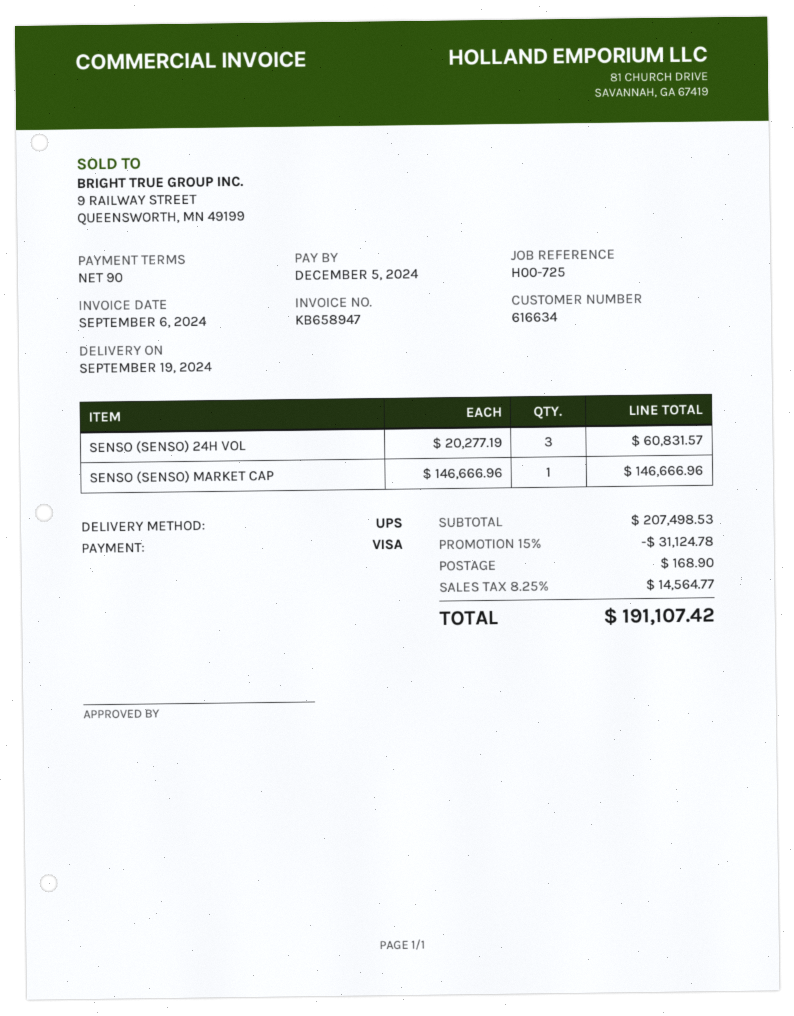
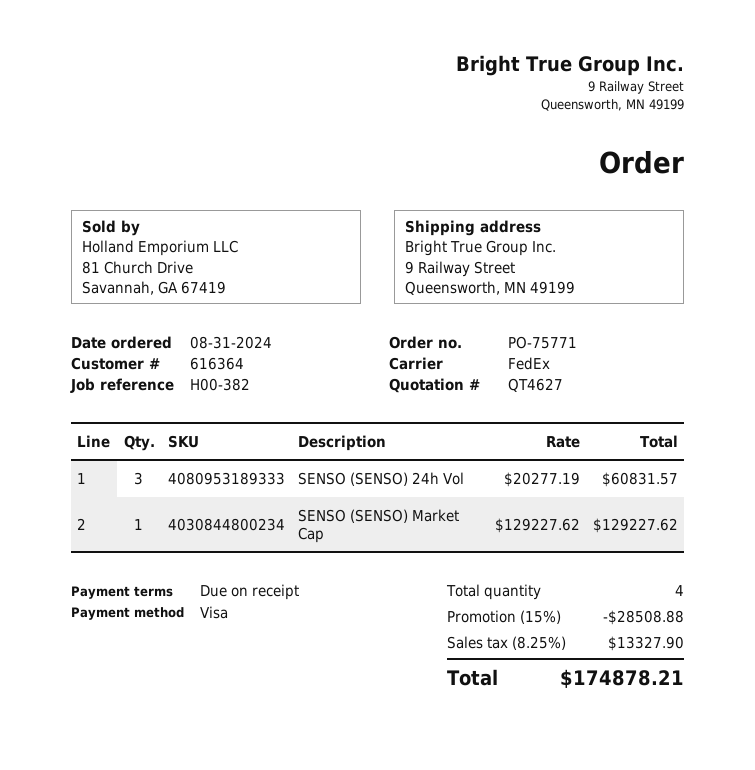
payment terms: 90 days -> on receipt
customer number: 616634 -> 616364
reference: H00-725 -> H00-382
shipping method: UPS -> FedEx
SENSO (SENSO) MARKET CAP: 1 x 146666.96 = 146666.96 -> 1 x 129227.62 = 129227.62
discount: 15% = 31124.78 -> 15% = 28508.88
shipping: 168.90 -> none
tax: 8.25% = 14564.77 -> 8.25% = 13327.90
total: 191107.42 -> 174878.21

